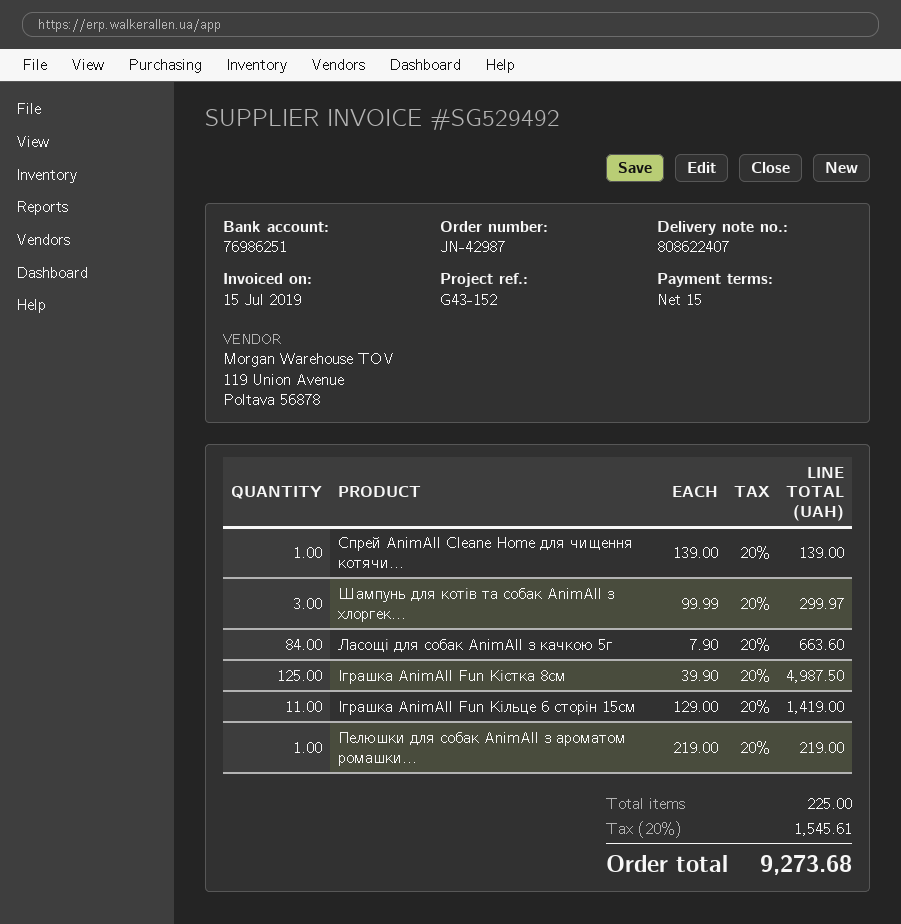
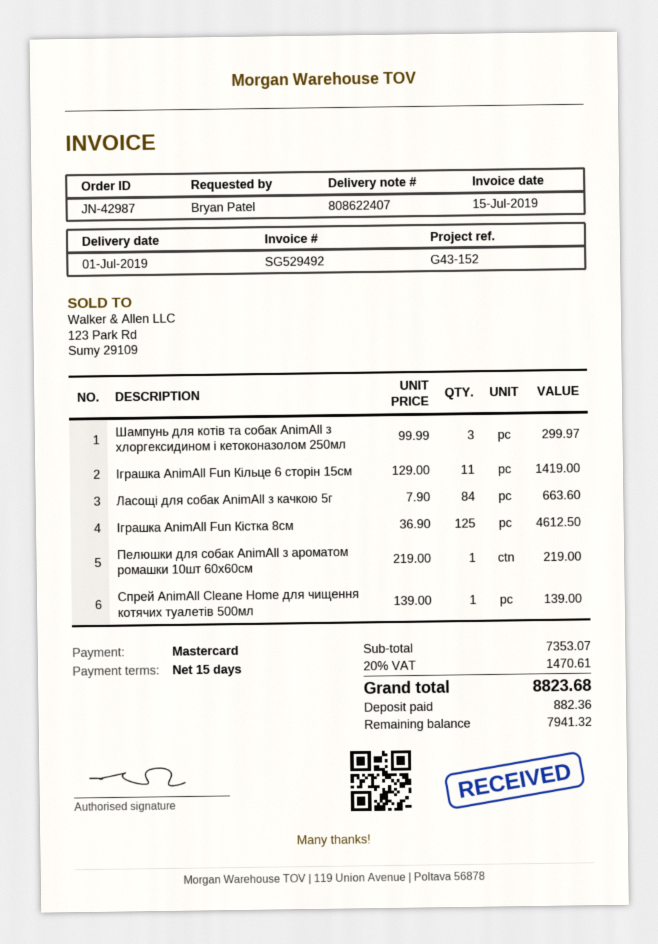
Іграшка AnimAll Fun Кістка 8см: 125 x 39.90 = 4987.50 -> 125 x 36.90 = 4612.50
tax: 20% = 1545.61 -> 20% = 1470.61
total: 9273.68 -> 8823.68

